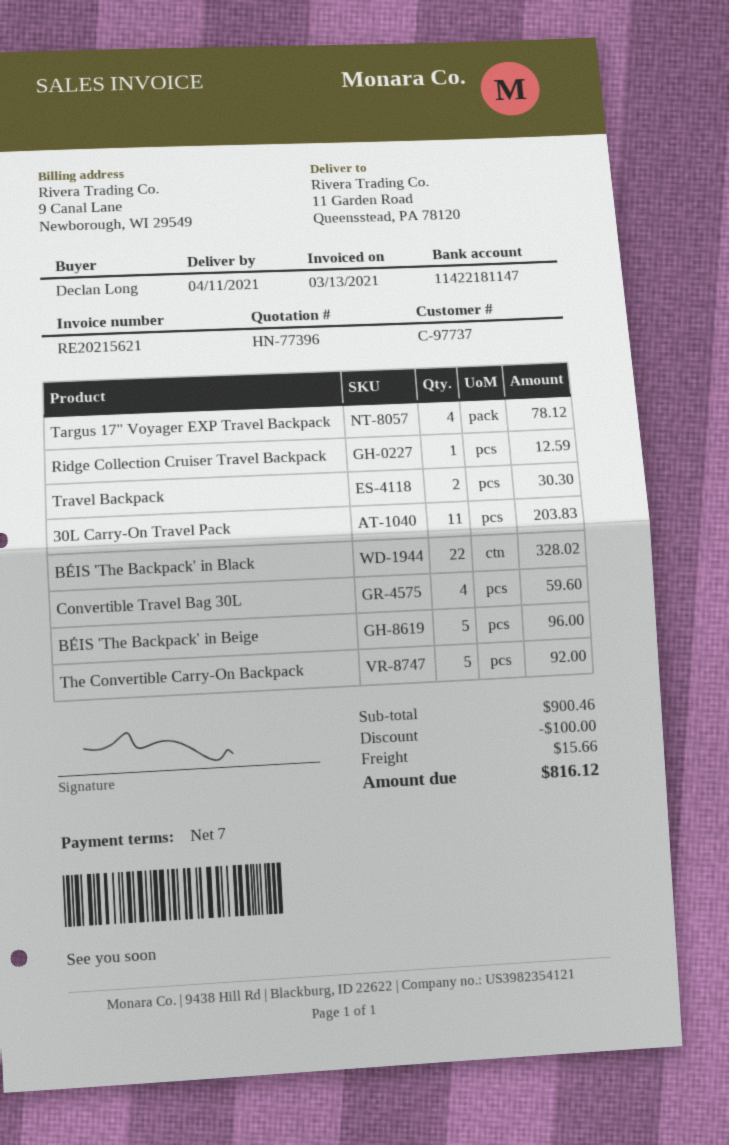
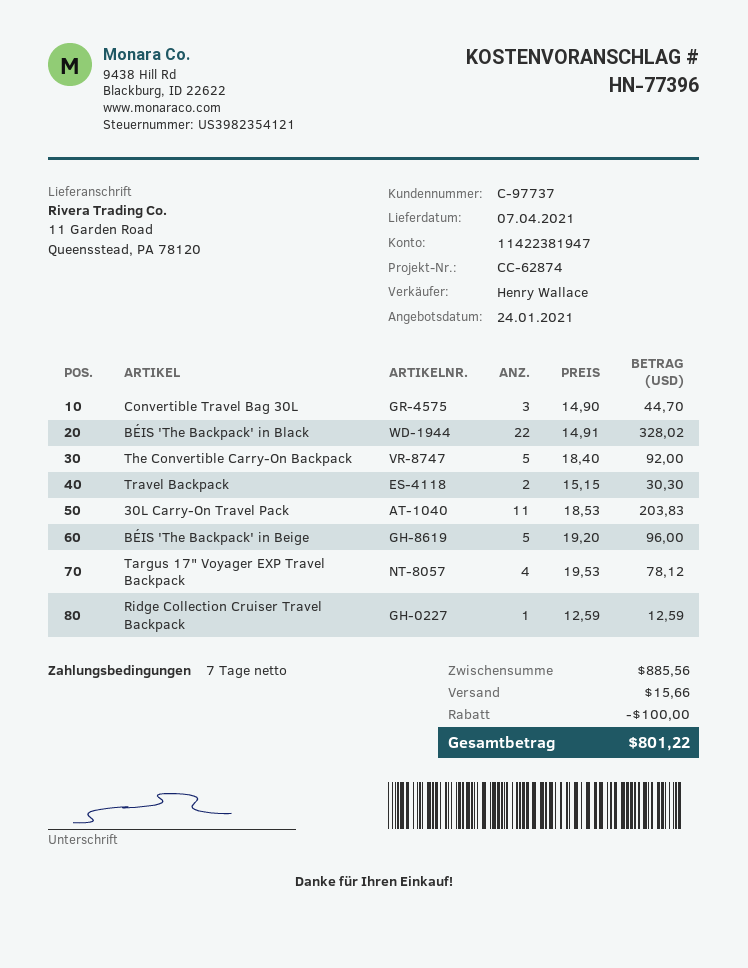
delivery date: 2021-04-11 -> 2021-04-07
bank account: 11422181147 -> 11422381947
Convertible Travel Bag 30L: 4 for 59.60 -> 3 for 44.70
subtotal: 900.46 -> 885.56
total: 816.12 -> 801.22

